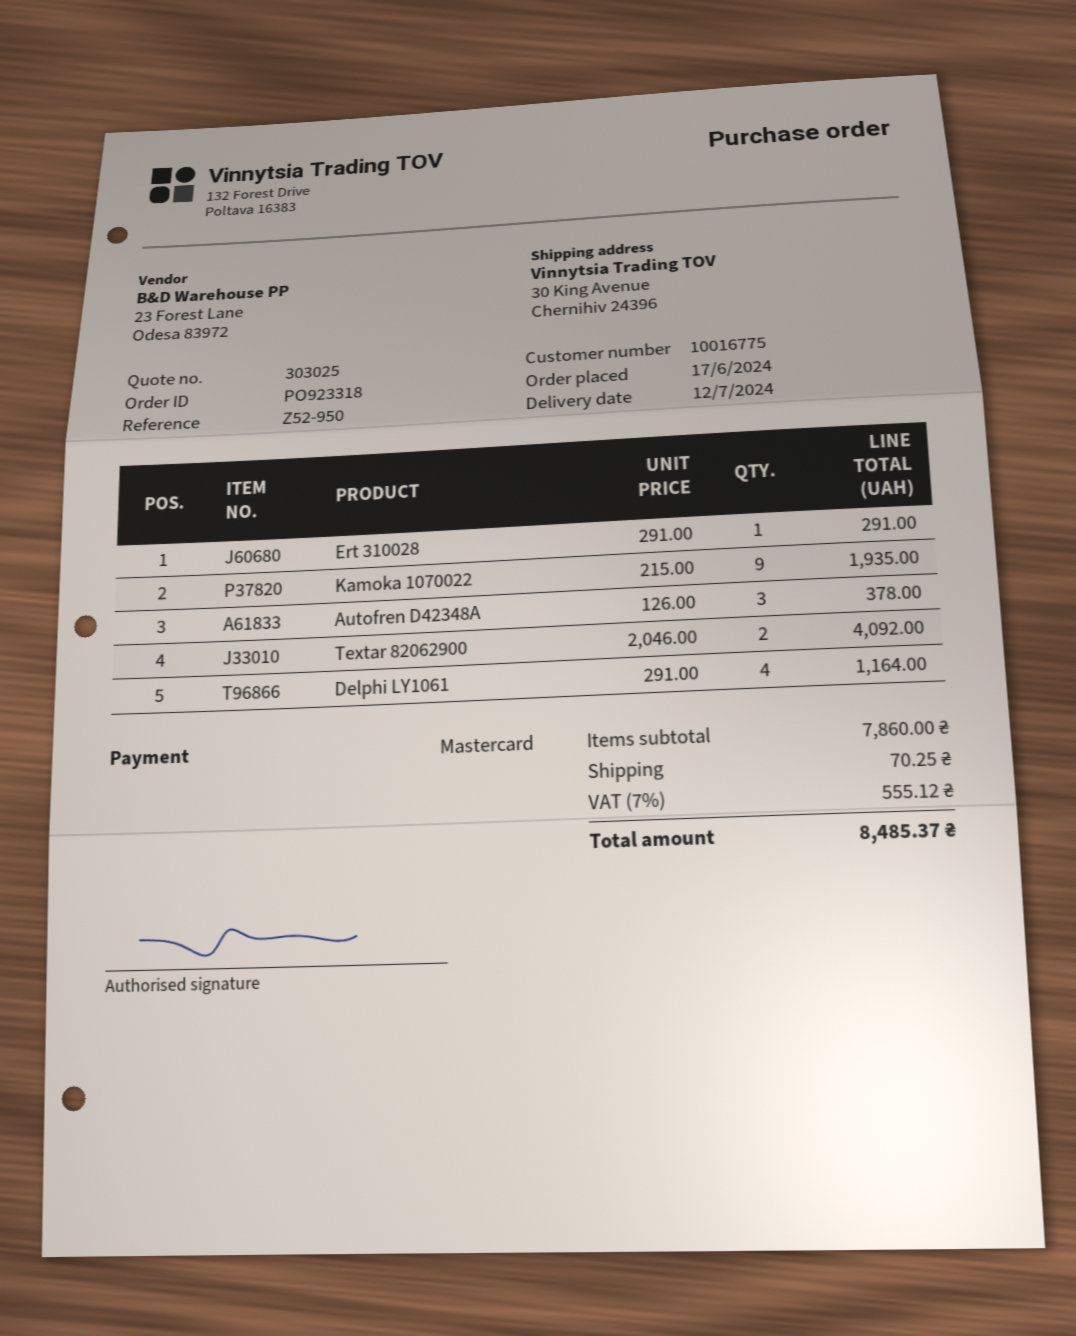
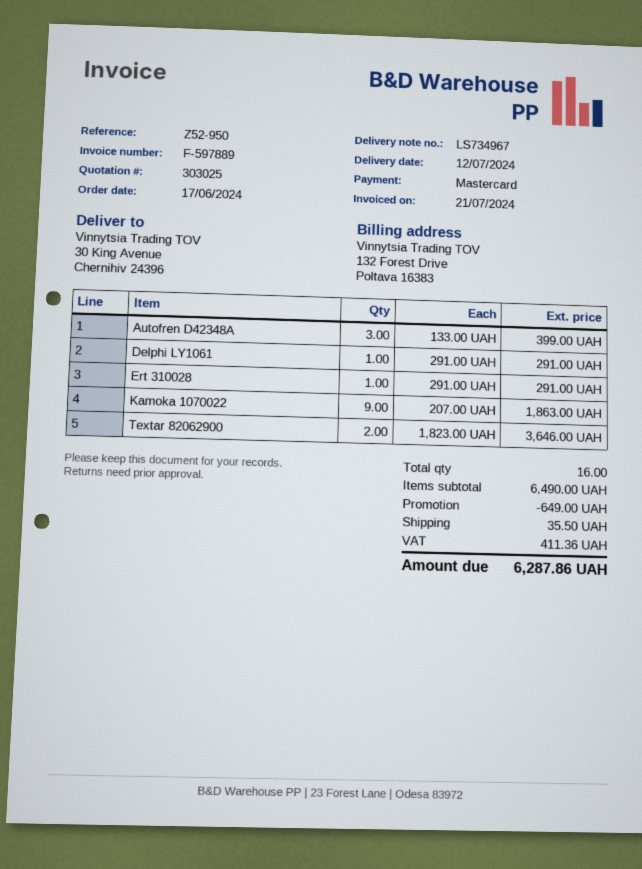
Kamoka 1070022: 9 x 215.00 = 1935.00 -> 9 x 207.00 = 1863.00
Autofren D42348A: 3 x 126.00 = 378.00 -> 3 x 133.00 = 399.00
Textar 82062900: 2 x 2046.00 = 4092.00 -> 2 x 1823.00 = 3646.00
Delphi LY1061: 4 x 291.00 = 1164.00 -> 1 x 291.00 = 291.00
subtotal: 7860.00 -> 6490.00
discount: none -> 649.00
shipping: 70.25 -> 35.50
tax: 555.12 -> 411.36
total: 8485.37 -> 6287.86

